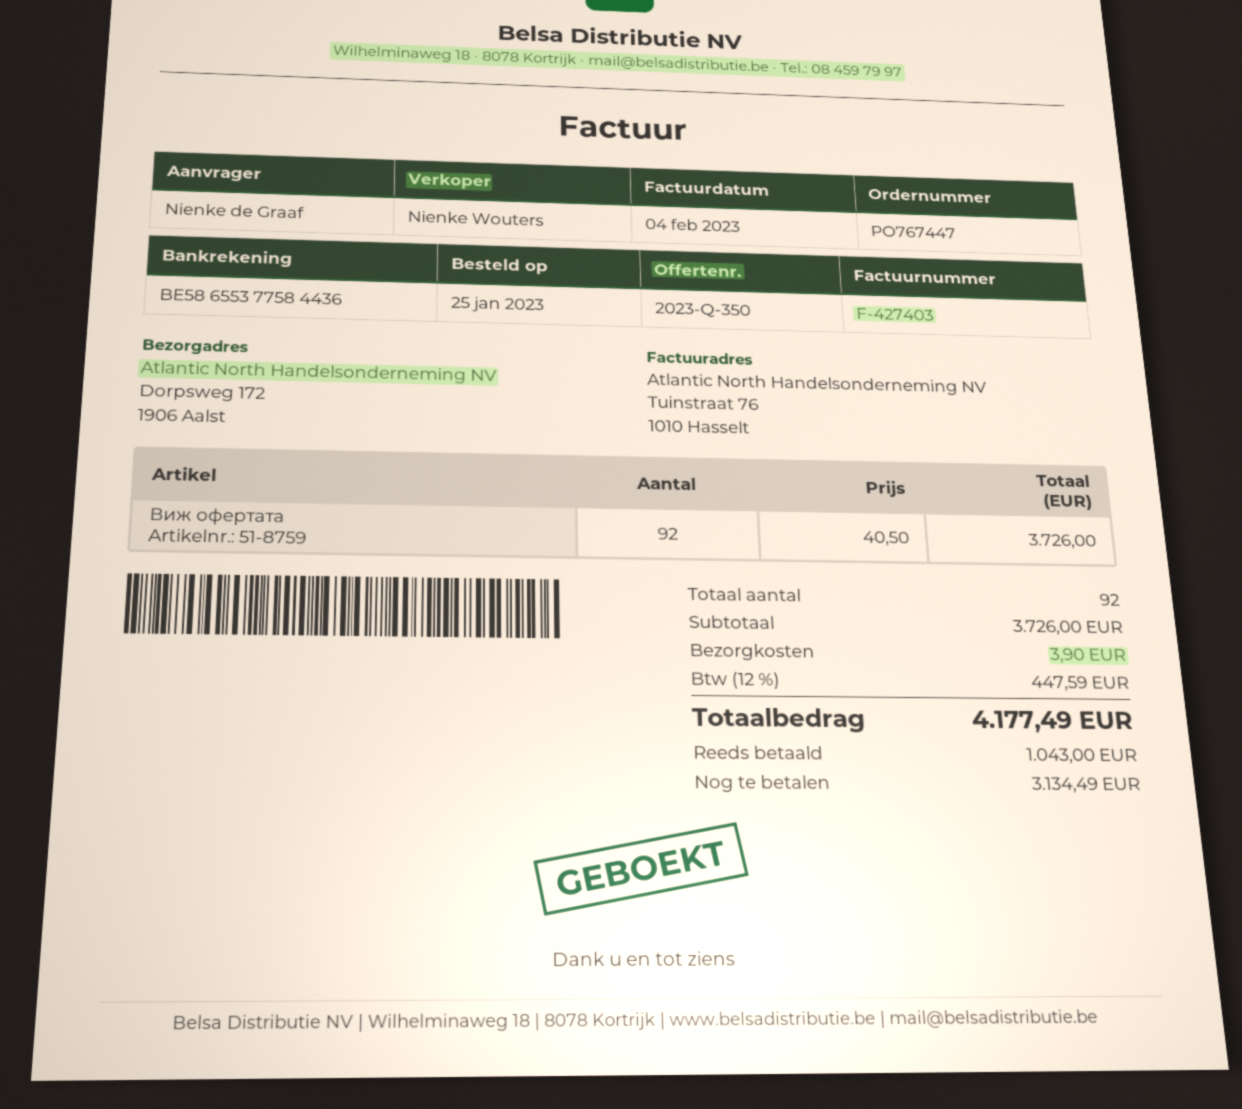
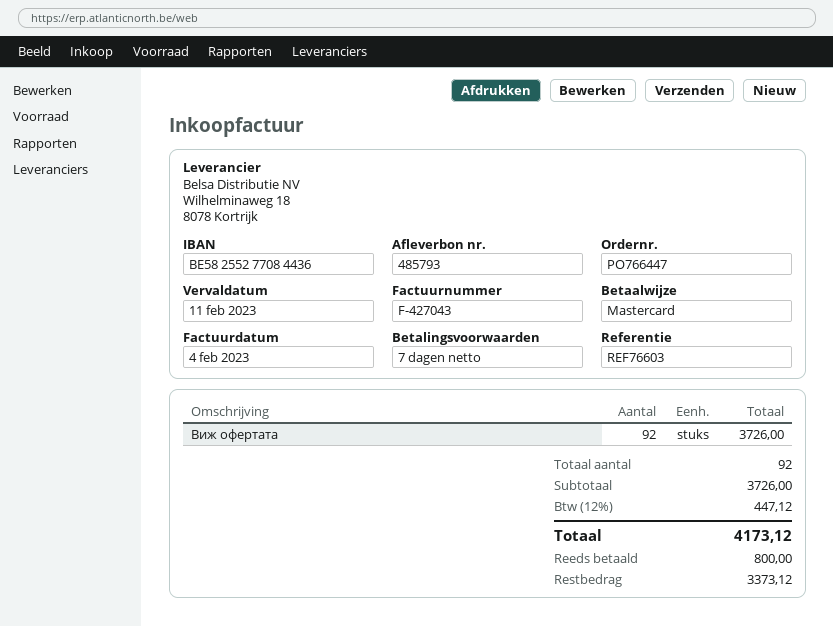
order number: PO767447 -> PO766447
invoice number: F-427403 -> F-427043
bank account: BE58655377584436 -> BE58255277084436
shipping: 3.90 -> none
tax: 12% = 447.59 -> 12% = 447.12
total: 4177.49 -> 4173.12
deposit: 1043.00 -> 800.00
balance: 3134.49 -> 3373.12

